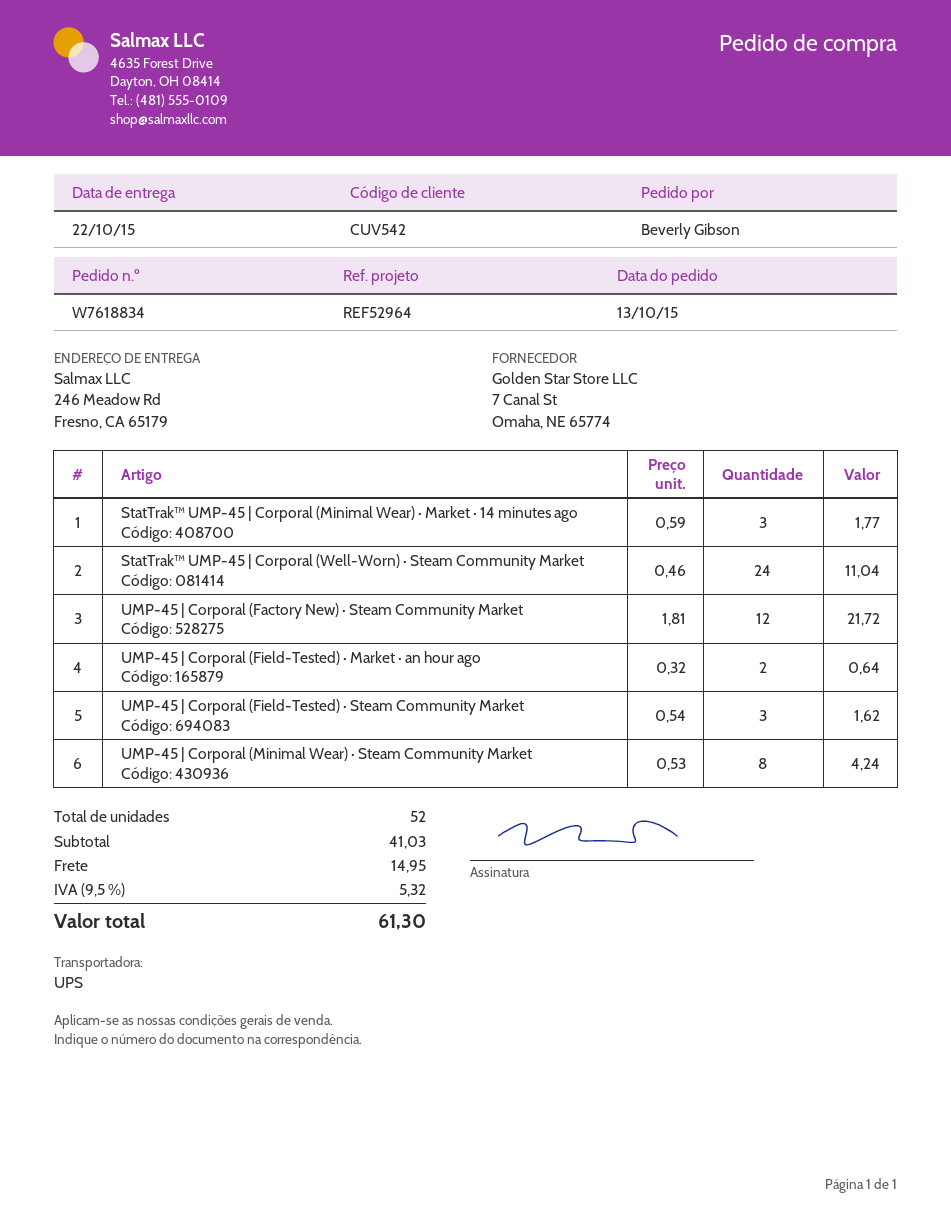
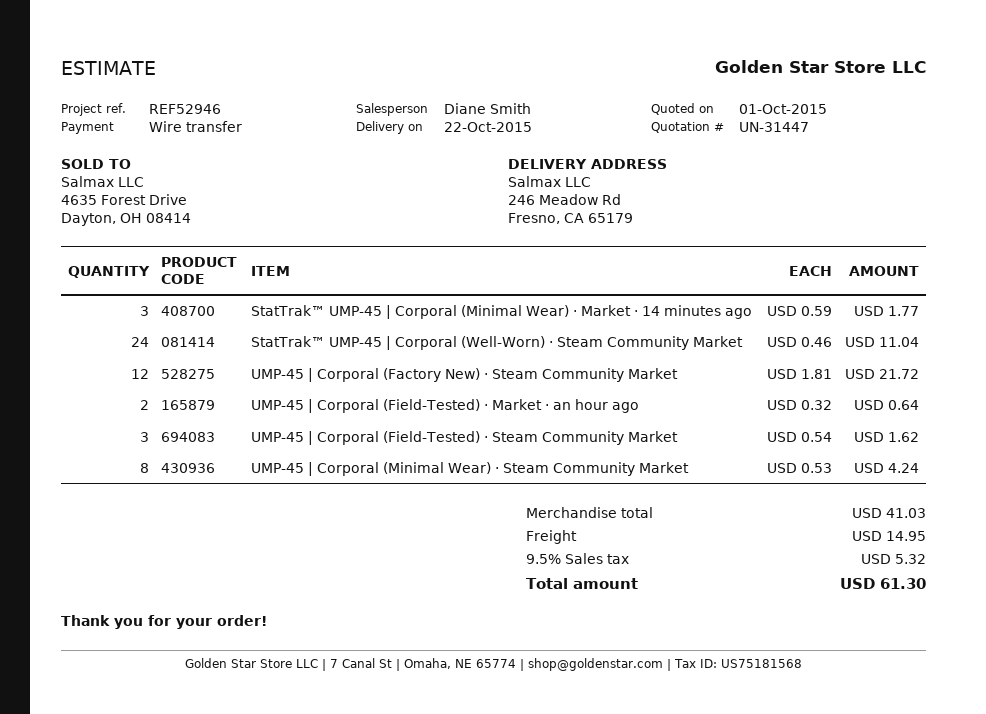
reference: REF52964 -> REF52946

